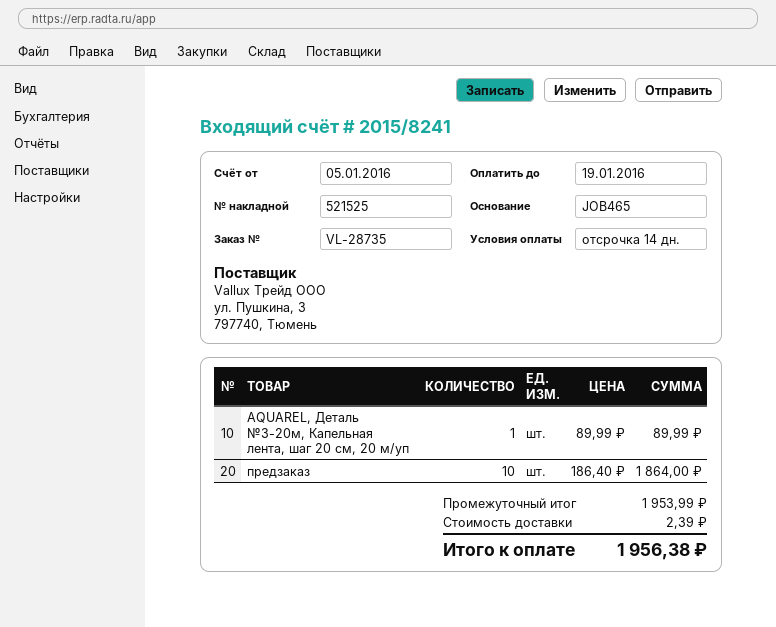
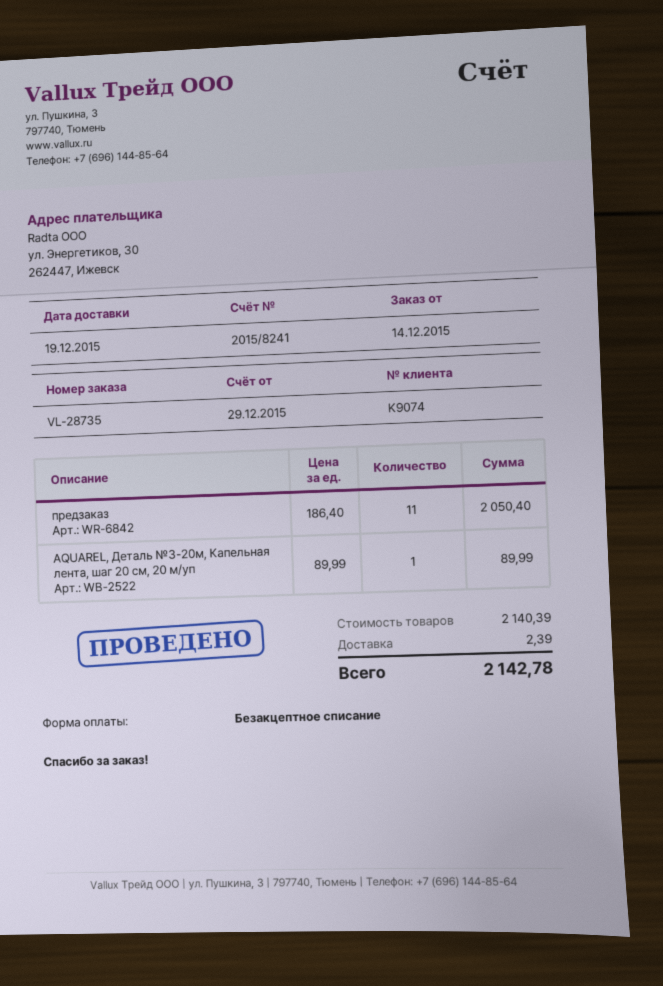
invoice date: 2016-01-05 -> 2015-12-29
предзаказ: 10 x 186.40 = 1864.00 -> 11 x 186.40 = 2050.40
subtotal: 1953.99 -> 2140.39
total: 1956.38 -> 2142.78

